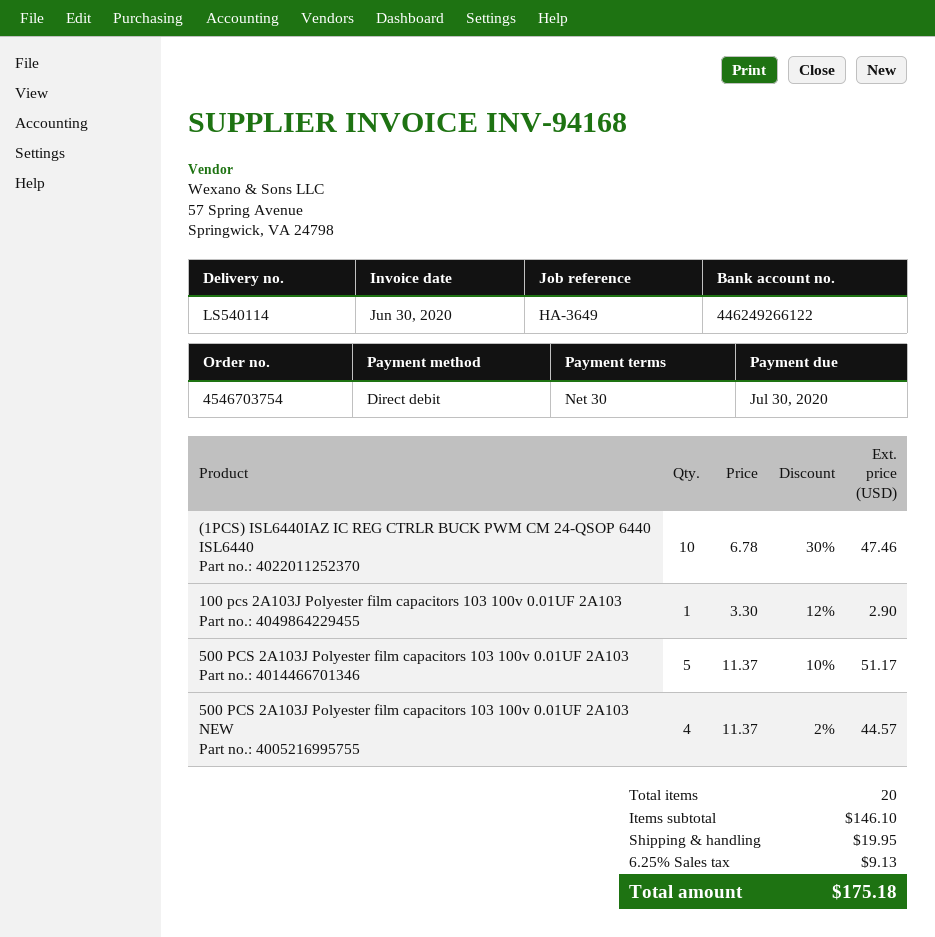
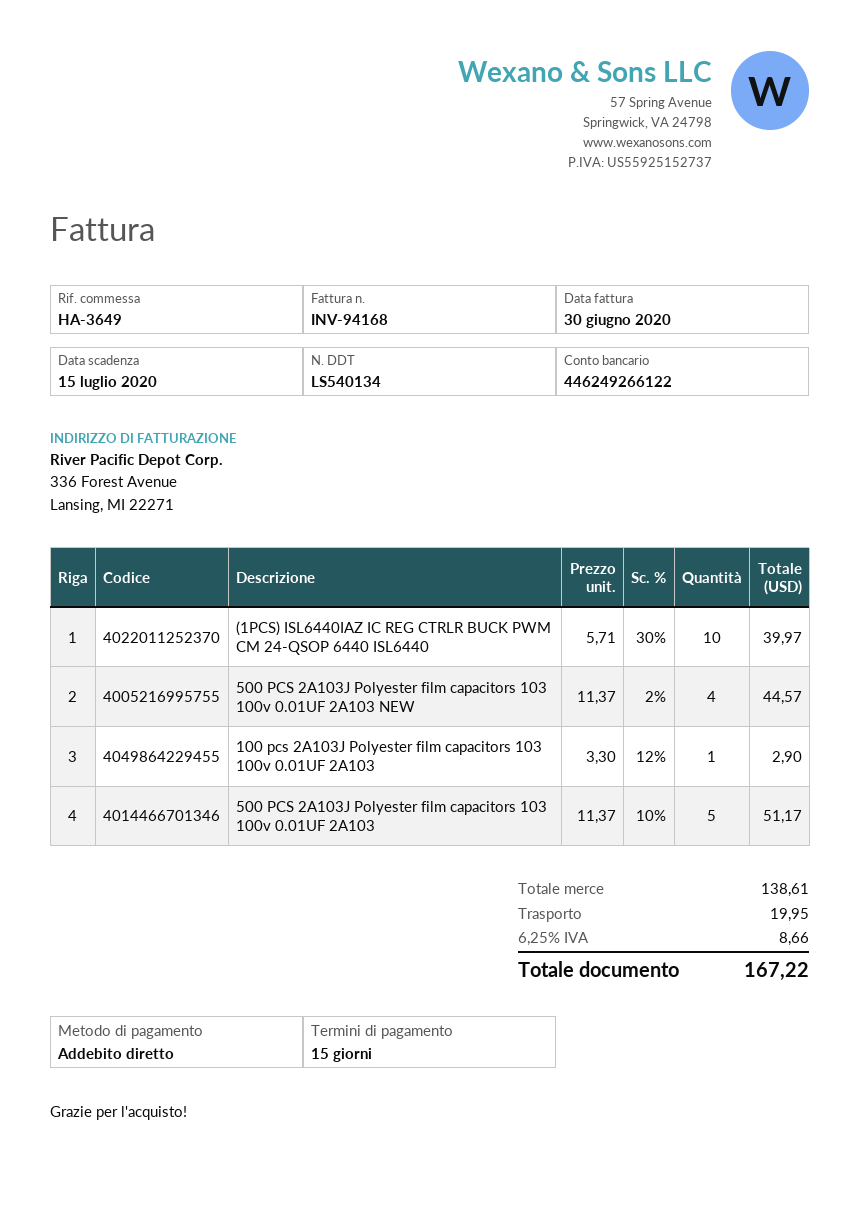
delivery note number: LS540114 -> LS540134
payment terms: 30 days -> 15 days
due date: 2020-07-30 -> 2020-07-15
(1PCS) ISL6440IAZ IC REG CTRLR BUCK PWM CM 24-QSOP 6440 ISL6440: 10 x 6.78 - 30% = 47.46 -> 10 x 5.71 - 30% = 39.97
subtotal: 146.10 -> 138.61
tax: 6.25% = 9.13 -> 6.25% = 8.66
total: 175.18 -> 167.22

